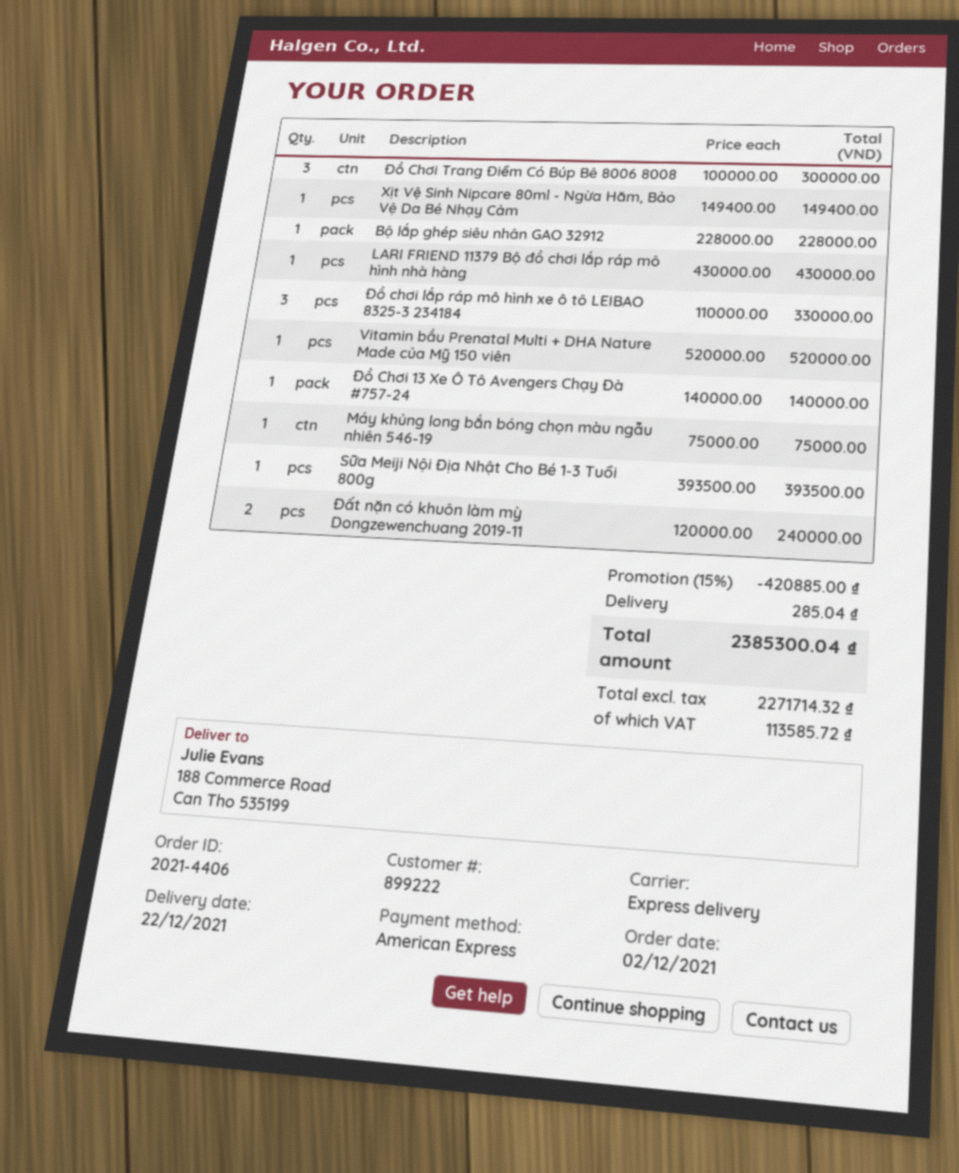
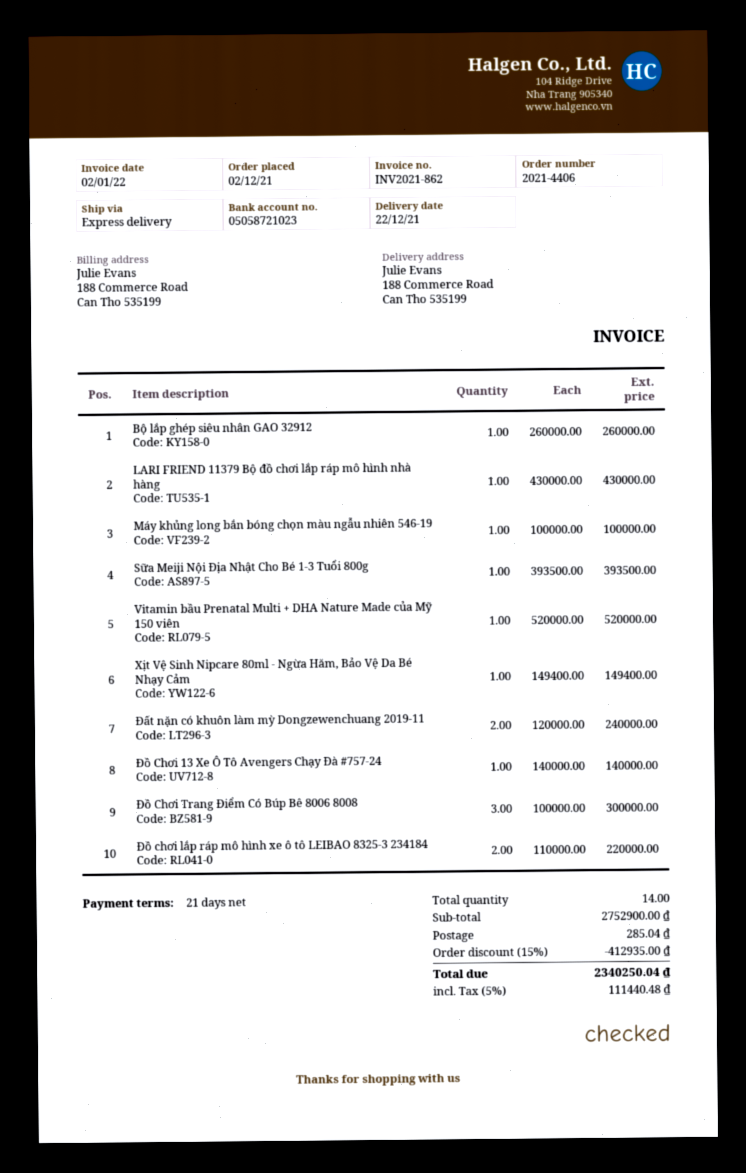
Bộ lắp ghép siêu nhân GAO 32912: 1 x 228000.00 = 228000.00 -> 1 x 260000.00 = 260000.00
Đồ chơi lắp ráp mô hình xe ô tô LEIBAO 8325-3 234184: 3 x 110000.00 = 330000.00 -> 2 x 110000.00 = 220000.00
Máy khủng long bắn bóng chọn màu ngẫu nhiên 546-19: 1 x 75000.00 = 75000.00 -> 1 x 100000.00 = 100000.00
discount: 15% = 420885.00 -> 15% = 412935.00
tax: 113585.72 -> 111440.48
total: 2385300.04 -> 2340250.04

